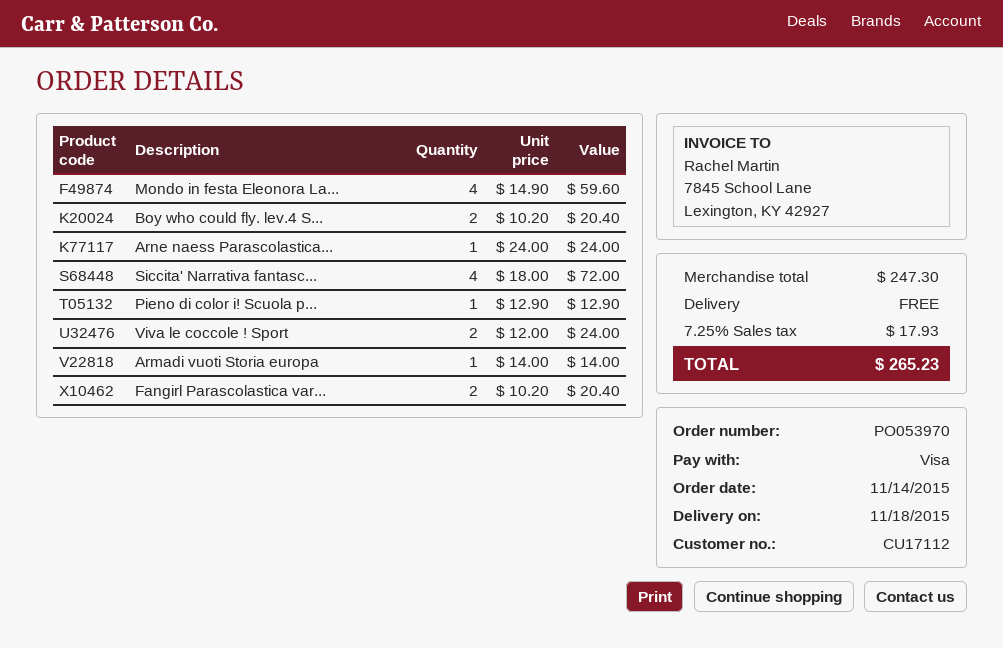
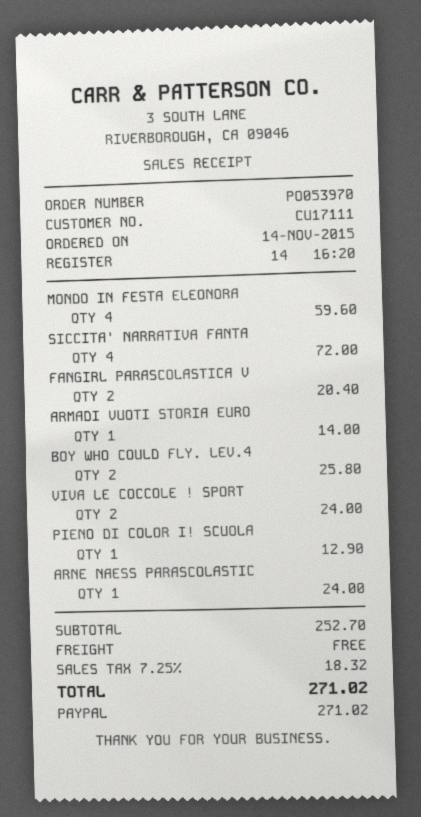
customer number: CU17112 -> CU17111
payment method: Visa -> PayPal
Boy who could fly. lev.4 S...: 2 for 20.40 -> 2 for 25.80
subtotal: 247.30 -> 252.70
tax: 7.25% = 17.93 -> 7.25% = 18.32
total: 265.23 -> 271.02

